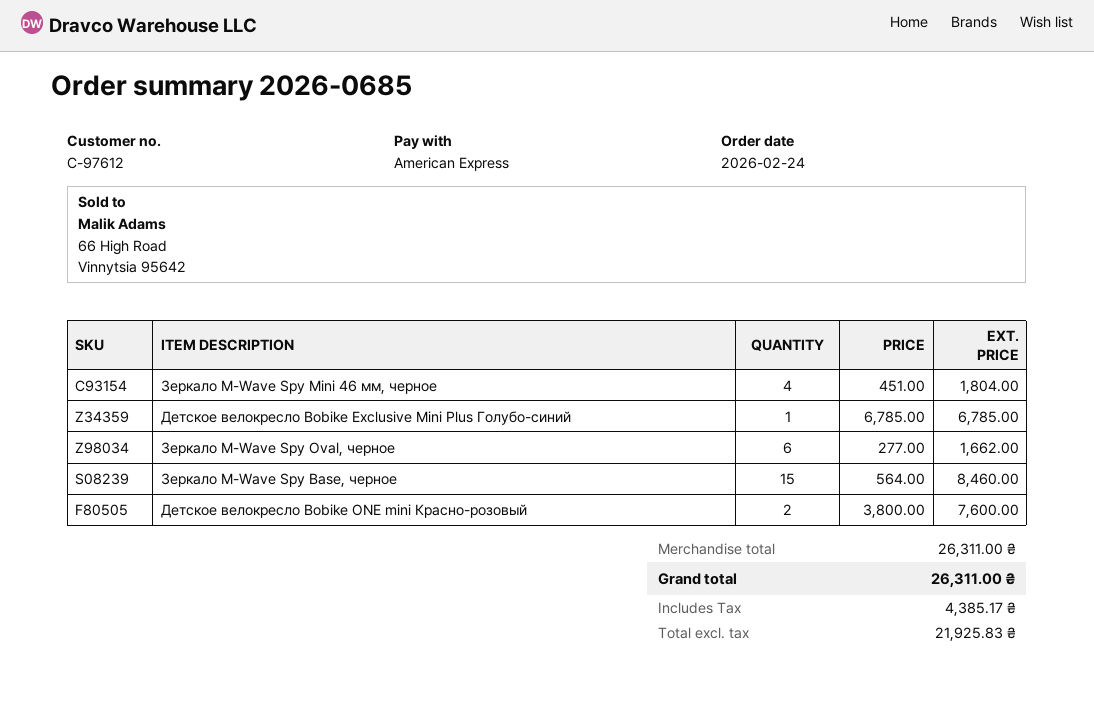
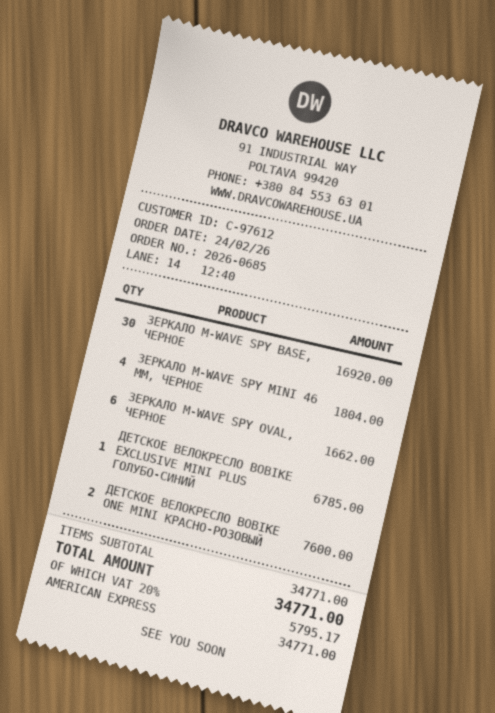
Зеркало M-Wave Spy Base, черное: 15 for 8460.00 -> 30 for 16920.00
subtotal: 26311.00 -> 34771.00
tax: 4385.17 -> 5795.17
total: 26311.00 -> 34771.00

